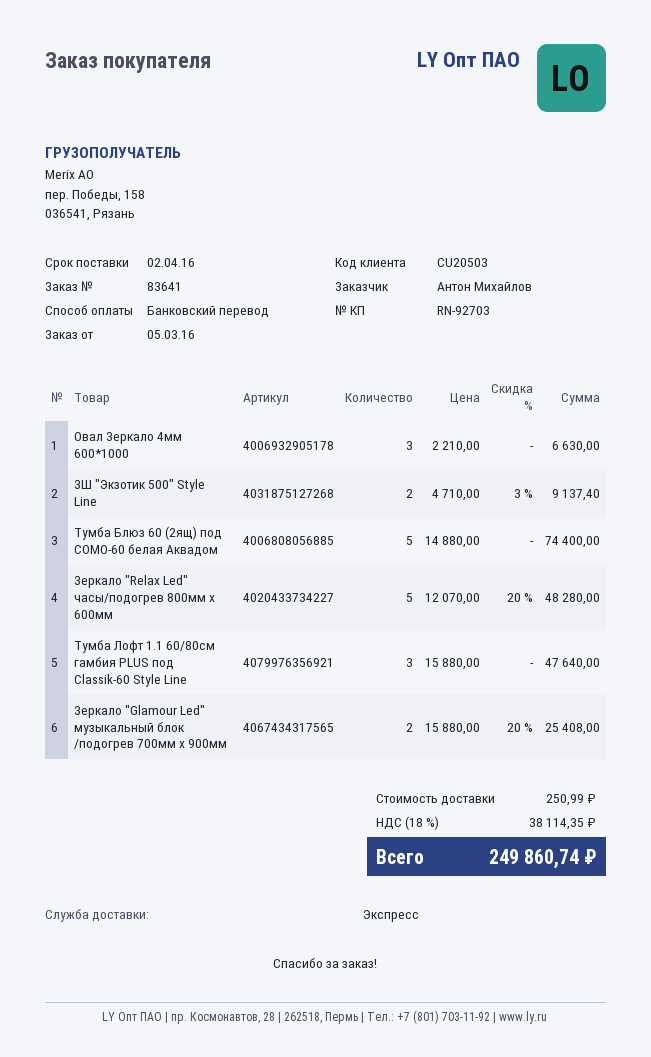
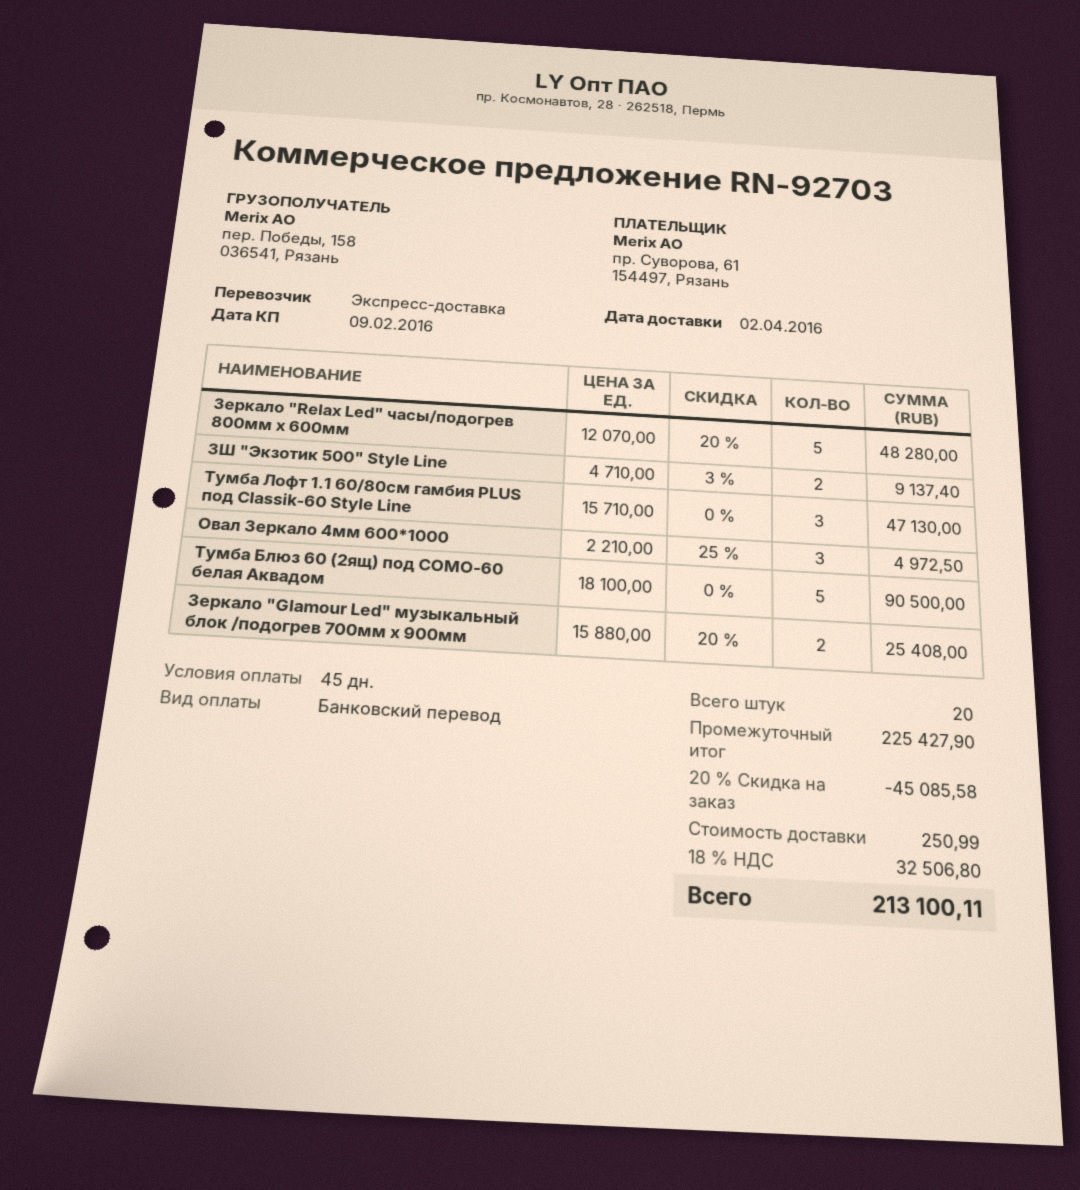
Овал Зеркало 4мм 600*1000: 3 x 2210.00 = 6630.00 -> 3 x 2210.00 - 25% = 4972.50
Тумба Блюз 60 (2ящ) под COMO-60 белая Аквадом: 5 x 14880.00 = 74400.00 -> 5 x 18100.00 = 90500.00
Тумба Лофт 1.1 60/80см гамбия PLUS под Classik-60 Style Line: 3 x 15880.00 = 47640.00 -> 3 x 15710.00 = 47130.00
discount: none -> 20% = 45085.58
tax: 18% = 38114.35 -> 18% = 32506.80
total: 249860.74 -> 213100.11

